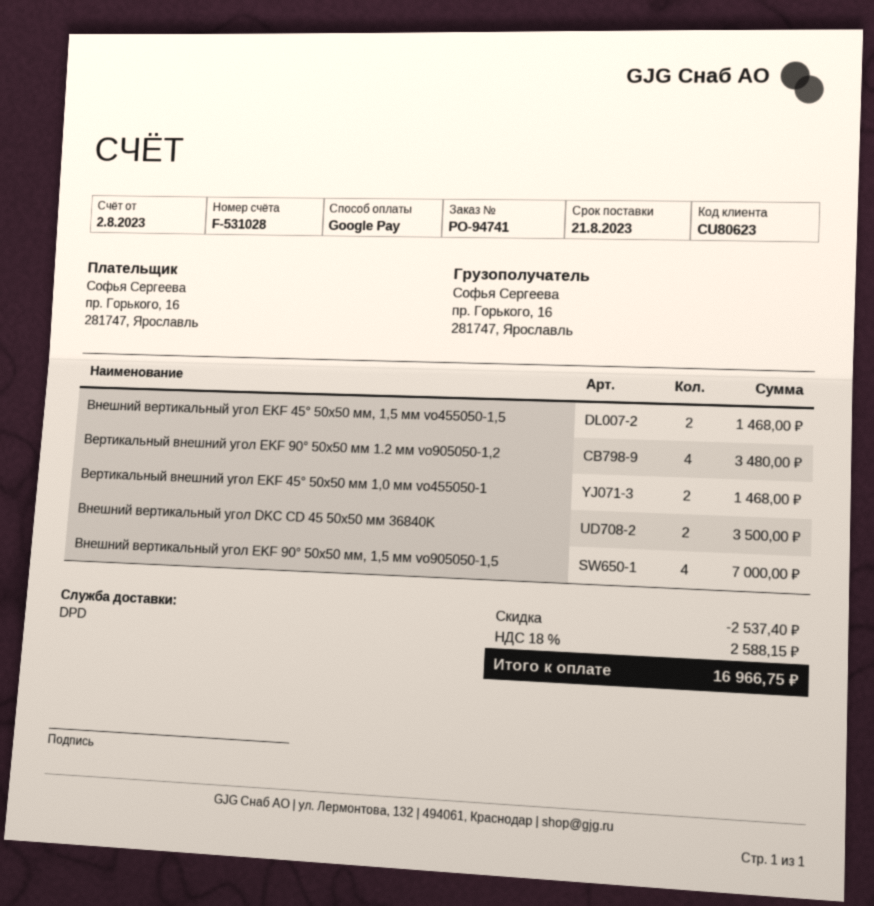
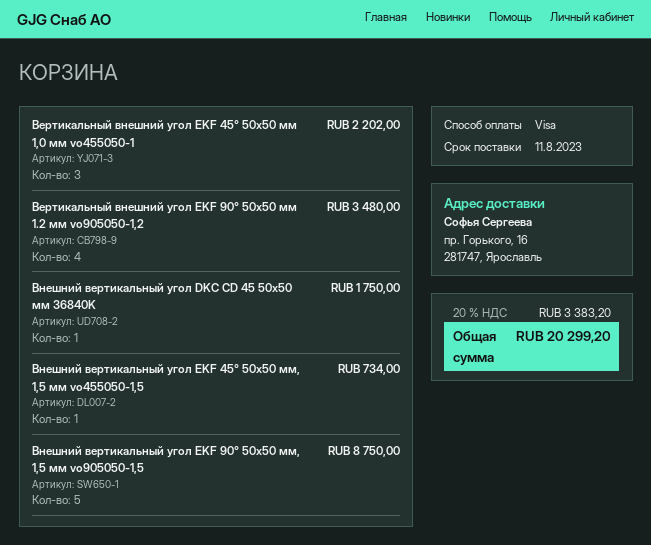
delivery date: 2023-08-21 -> 2023-08-11
payment method: Google Pay -> Visa
Внешний вертикальный угол EKF 45° 50х50 мм, 1,5 мм vo455050-1,5: 2 for 1468.00 -> 1 for 734.00
Вертикальный внешний угол EKF 45° 50х50 мм 1,0 мм vo455050-1: 2 for 1468.00 -> 3 for 2202.00
Внешний вертикальный угол DKC CD 45 50x50 мм 36840K: 2 for 3500.00 -> 1 for 1750.00
Внешний вертикальный угол EKF 90° 50х50 мм, 1,5 мм vo905050-1,5: 4 for 7000.00 -> 5 for 8750.00
discount: 2537.40 -> none
tax: 18% = 2588.15 -> 20% = 3383.20
total: 16966.75 -> 20299.20

